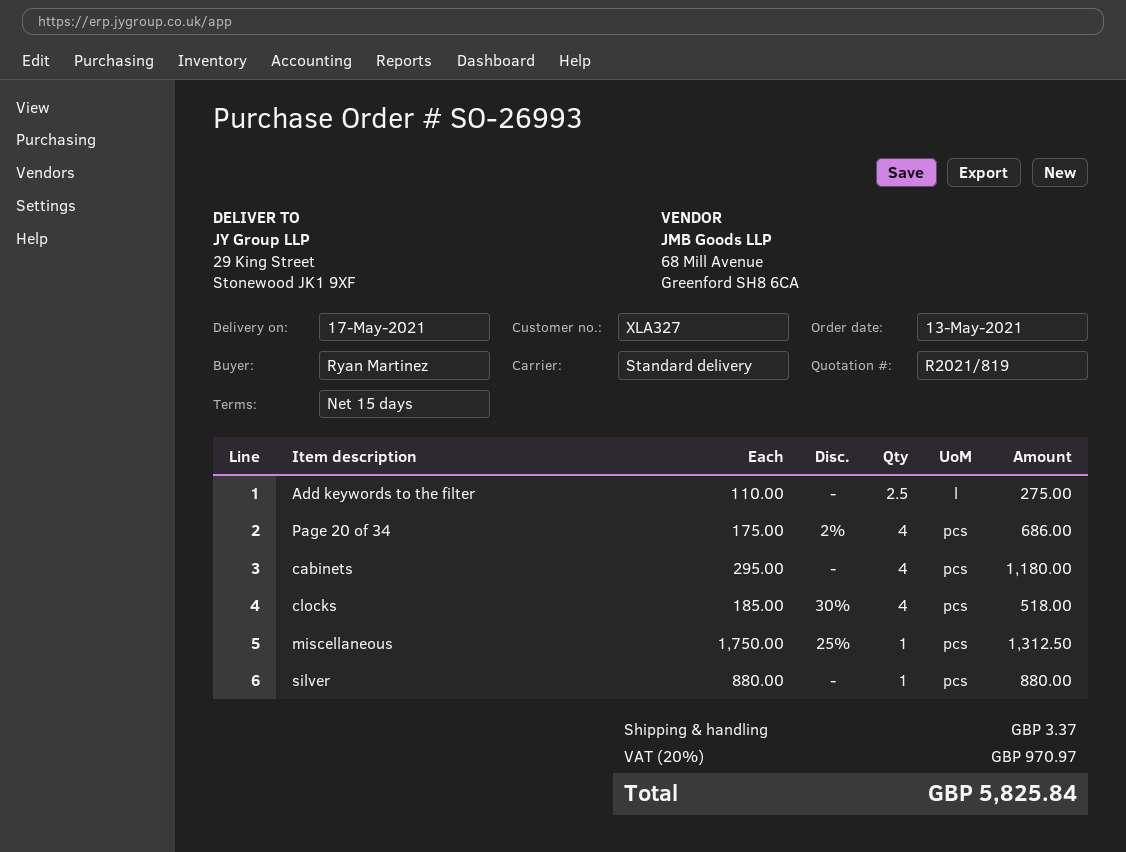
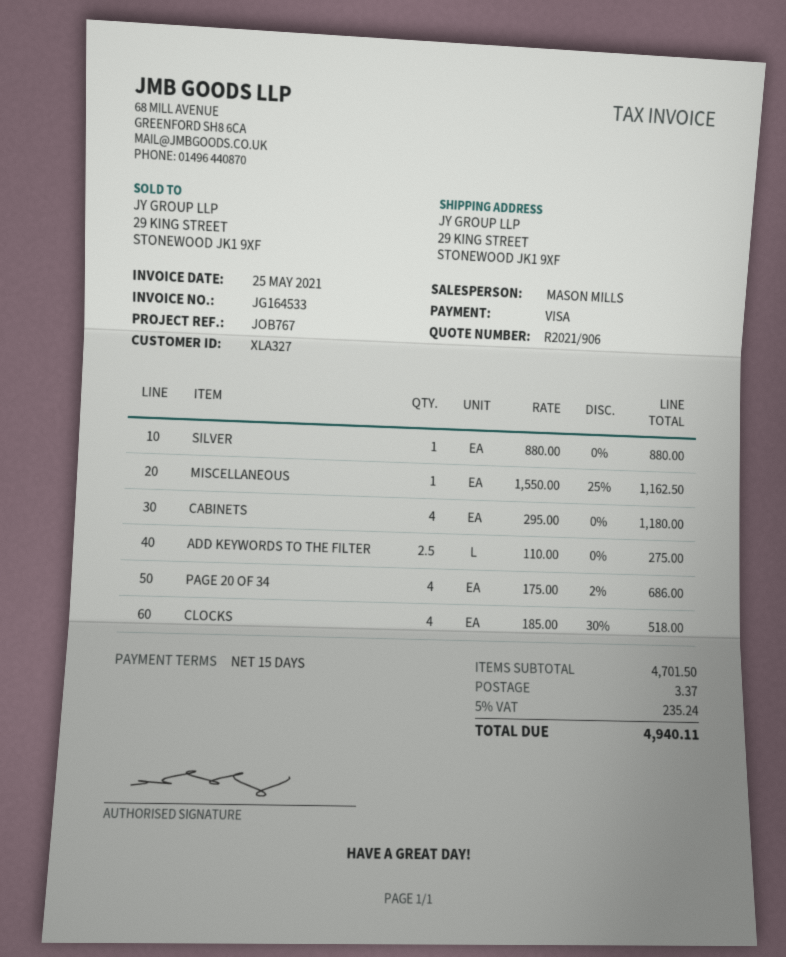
quote number: R2021/819 -> R2021/906
miscellaneous: 1 x 1750.00 - 25% = 1312.50 -> 1 x 1550.00 - 25% = 1162.50
tax: 20% = 970.97 -> 5% = 235.24
total: 5825.84 -> 4940.11

